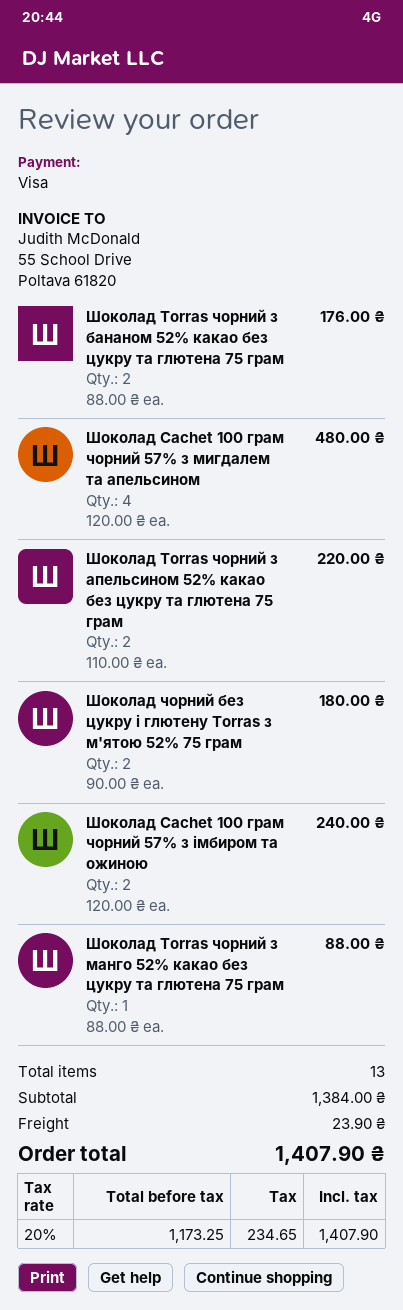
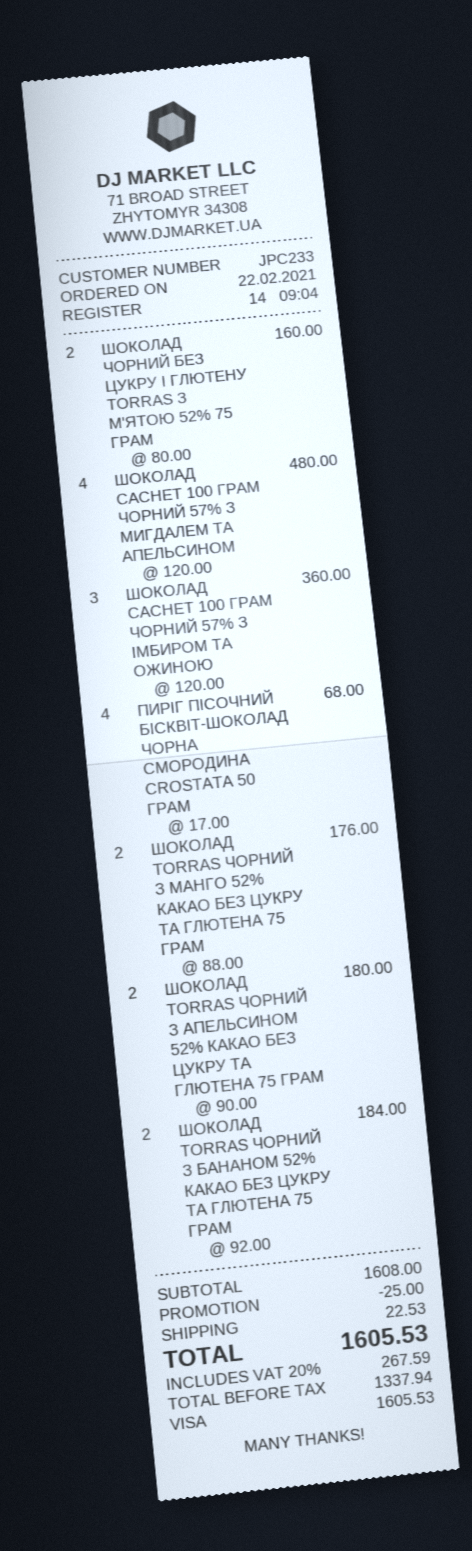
Шоколад Torras чорний з бананом 52% какао без цукру та глютена 75 грам: 2 x 88.00 = 176.00 -> 2 x 92.00 = 184.00
Шоколад Torras чорний з апельсином 52% какао без цукру та глютена 75 грам: 2 x 110.00 = 220.00 -> 2 x 90.00 = 180.00
Шоколад чорний без цукру і глютену Torras з м'ятою 52% 75 грам: 2 x 90.00 = 180.00 -> 2 x 80.00 = 160.00
Шоколад Cachet 100 грам чорний 57% з імбиром та ожиною: 2 x 120.00 = 240.00 -> 3 x 120.00 = 360.00
Шоколад Torras чорний з манго 52% какао без цукру та глютена 75 грам: 1 x 88.00 = 88.00 -> 2 x 88.00 = 176.00
ПИРІГ ПІСОЧНИЙ БІСКВІТ-ШОКОЛАД ЧОРНА СМОРОДИНА CROSTATA 50 ГРАМ: none -> 4 x 17.00 = 68.00
subtotal: 1384.00 -> 1608.00
discount: none -> 25.00
shipping: 23.90 -> 22.53
net: 1173.25 -> 1337.94
tax: 20% = 234.65 -> 20% = 267.59
total: 1407.90 -> 1605.53

